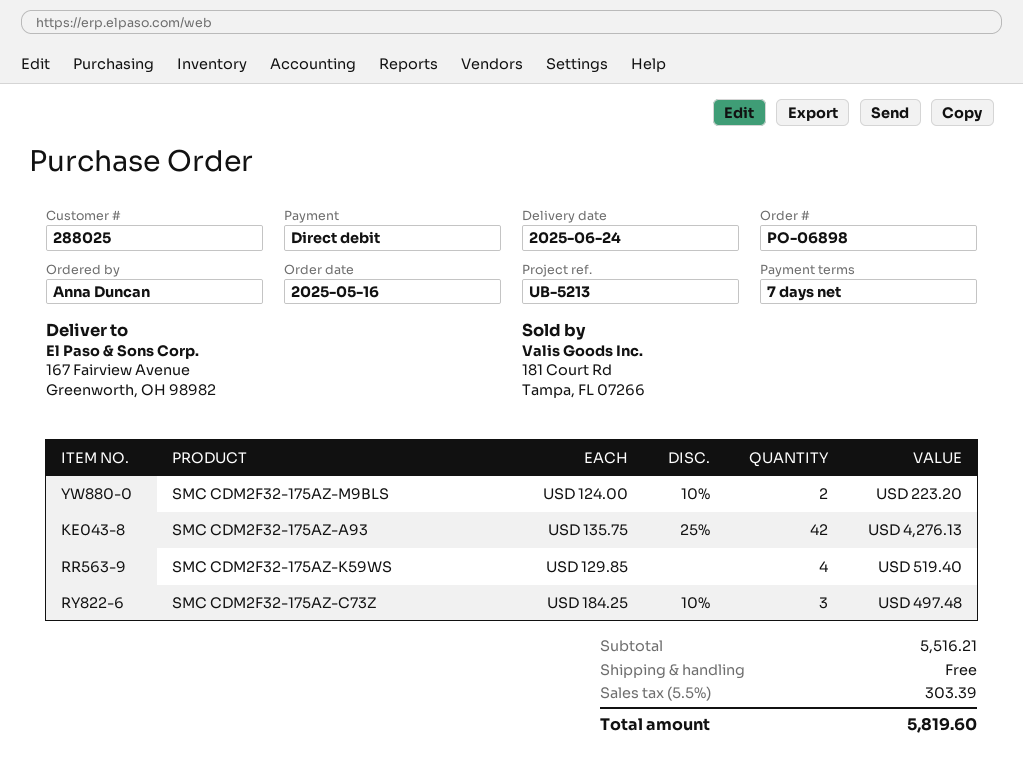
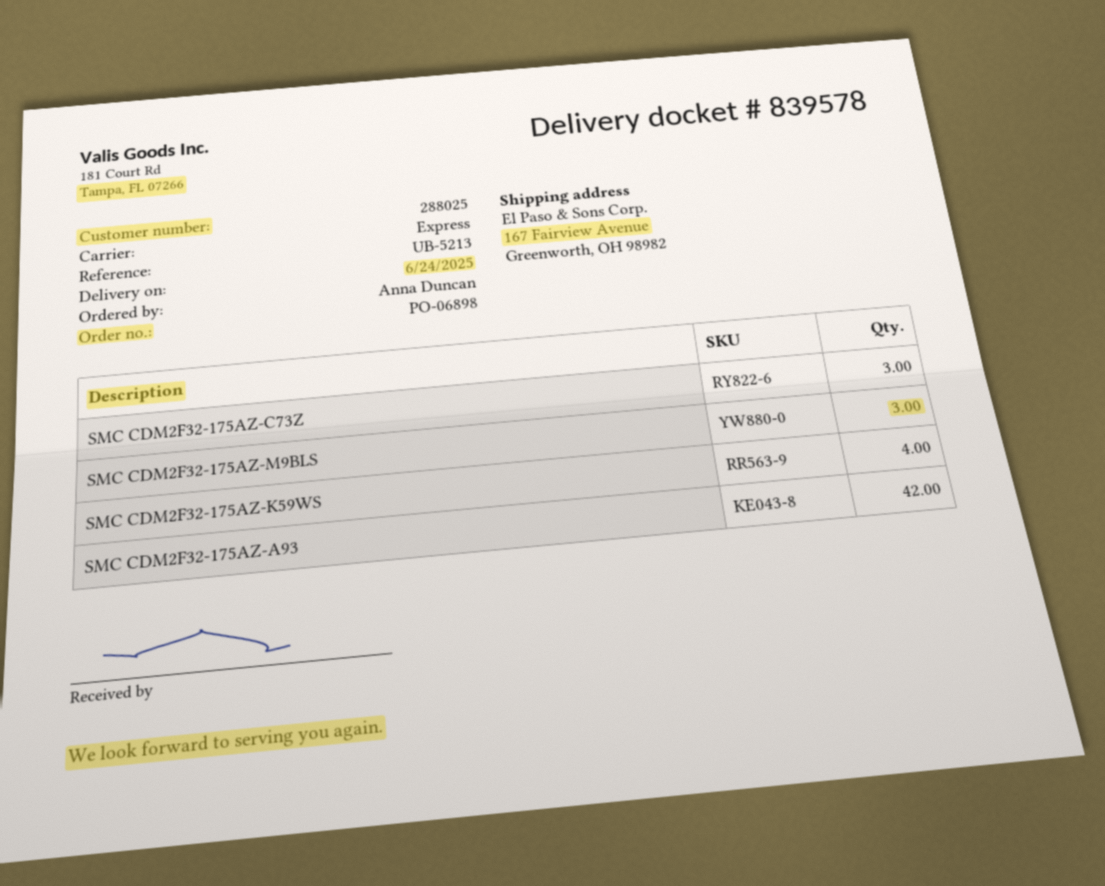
SMC CDM2F32-175AZ-M9BLS: 2 -> 3

